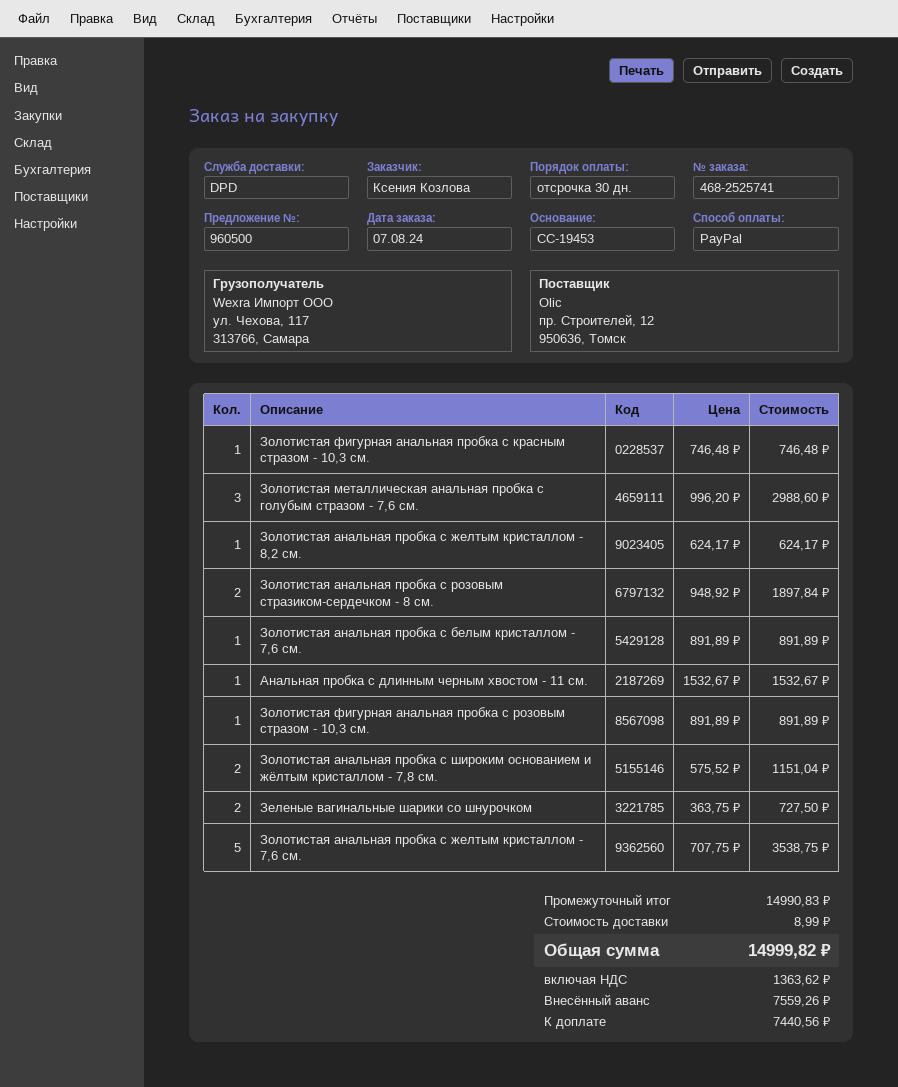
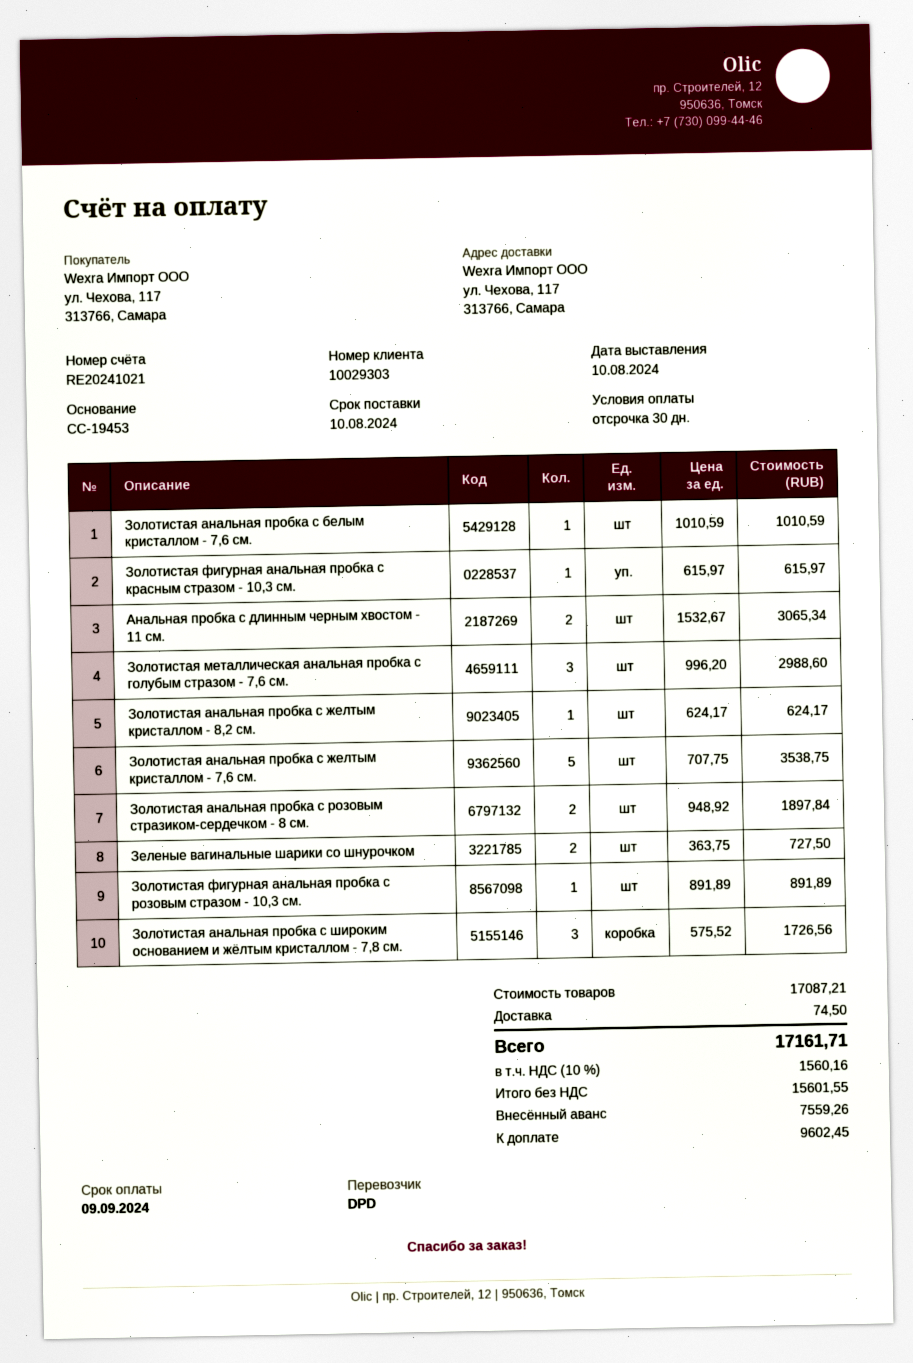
Золотистая фигурная анальная пробка с красным стразом - 10,3 см.: 1 x 746.48 = 746.48 -> 1 x 615.97 = 615.97
Золотистая анальная пробка с белым кристаллом - 7,6 см.: 1 x 891.89 = 891.89 -> 1 x 1010.59 = 1010.59
Анальная пробка с длинным черным хвостом - 11 см.: 1 x 1532.67 = 1532.67 -> 2 x 1532.67 = 3065.34
Золотистая анальная пробка с широким основанием и жёлтым кристаллом - 7,8 см.: 2 x 575.52 = 1151.04 -> 3 x 575.52 = 1726.56
subtotal: 14990.83 -> 17087.21
shipping: 8.99 -> 74.50
tax: 1363.62 -> 1560.16
total: 14999.82 -> 17161.71
balance: 7440.56 -> 9602.45

